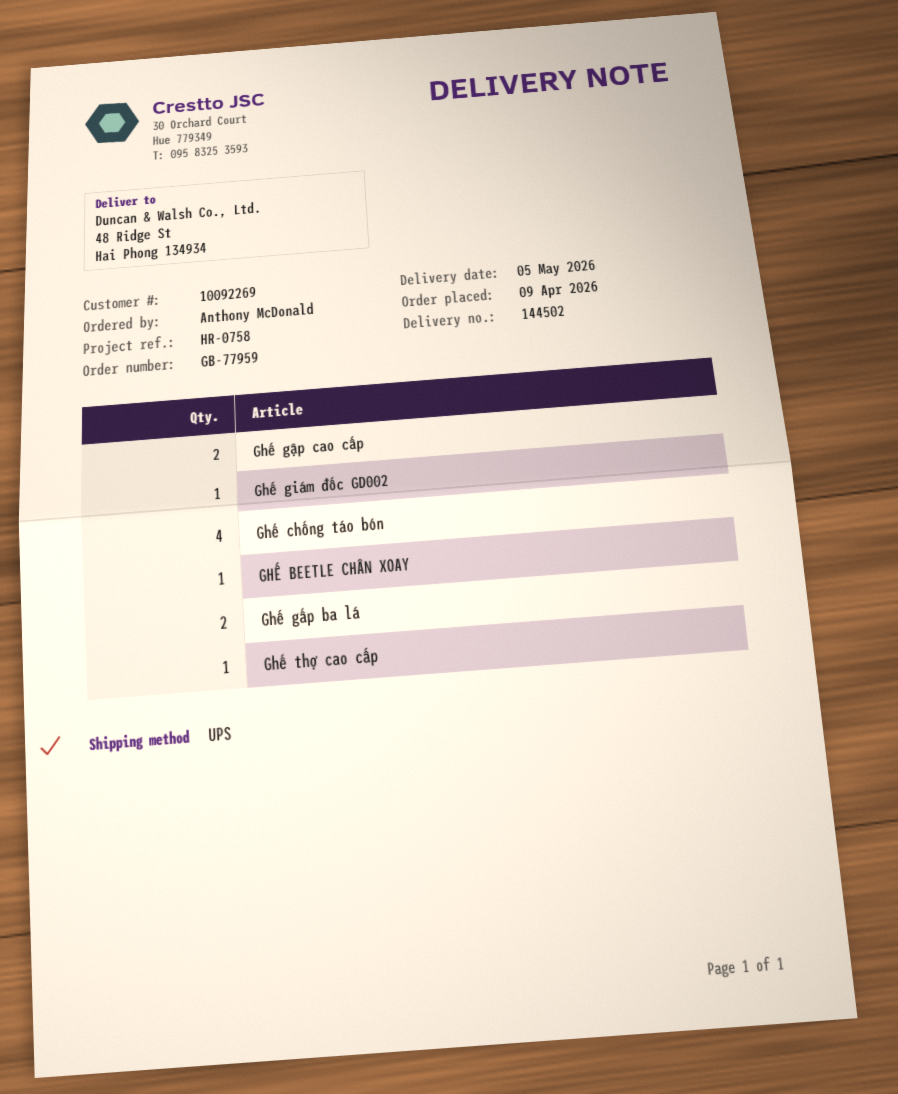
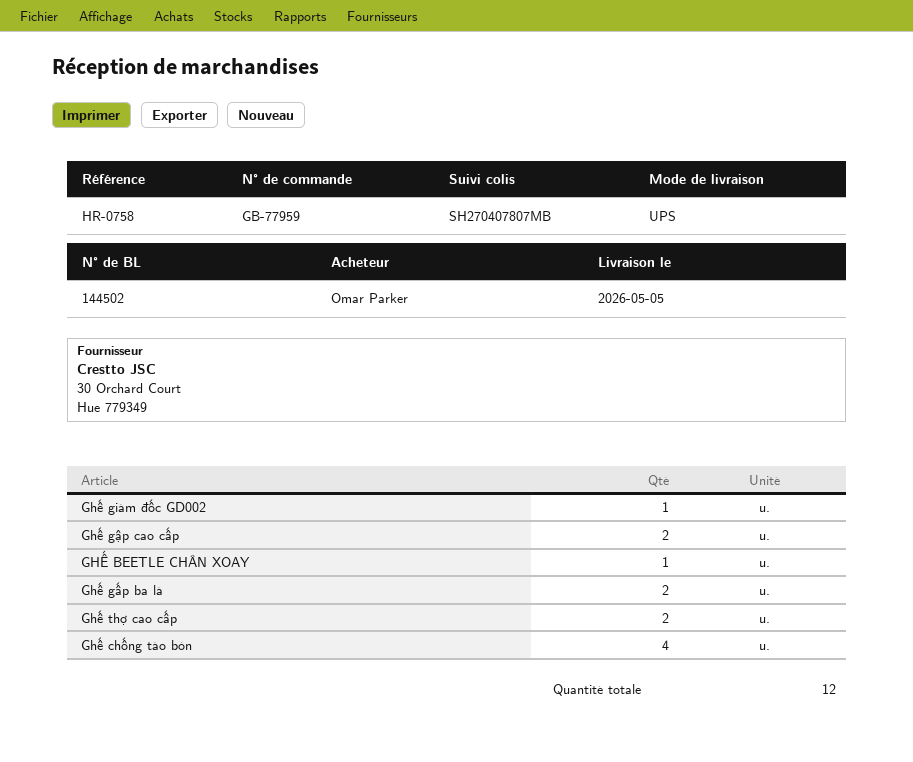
ordered by: Anthony McDonald -> Omar Parker
Ghế thợ cao cấp: 1 -> 2

